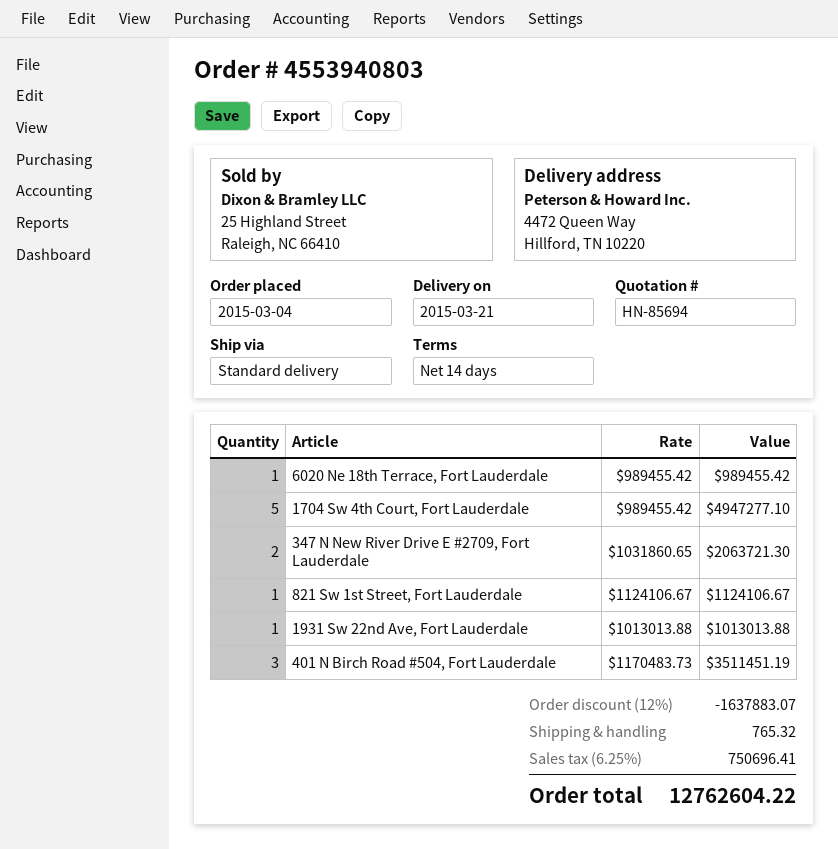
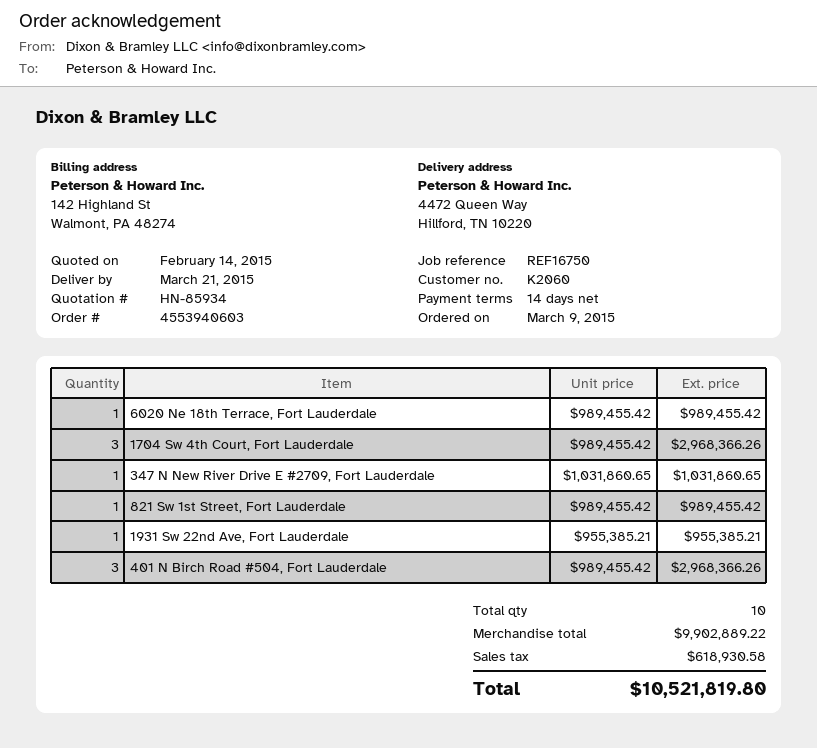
quote number: HN-85694 -> HN-85934
order number: 4553940803 -> 4553940603
order date: 2015-03-04 -> 2015-03-09
1704 Sw 4th Court, Fort Lauderdale: 5 x 989455.42 = 4947277.10 -> 3 x 989455.42 = 2968366.26
347 N New River Drive E #2709, Fort Lauderdale: 2 x 1031860.65 = 2063721.30 -> 1 x 1031860.65 = 1031860.65
821 Sw 1st Street, Fort Lauderdale: 1 x 1124106.67 = 1124106.67 -> 1 x 989455.42 = 989455.42
1931 Sw 22nd Ave, Fort Lauderdale: 1 x 1013013.88 = 1013013.88 -> 1 x 955385.21 = 955385.21
401 N Birch Road #504, Fort Lauderdale: 3 x 1170483.73 = 3511451.19 -> 3 x 989455.42 = 2968366.26
discount: 12% = 1637883.07 -> none
shipping: 765.32 -> none
tax: 750696.41 -> 618930.58
total: 12762604.22 -> 10521819.80

